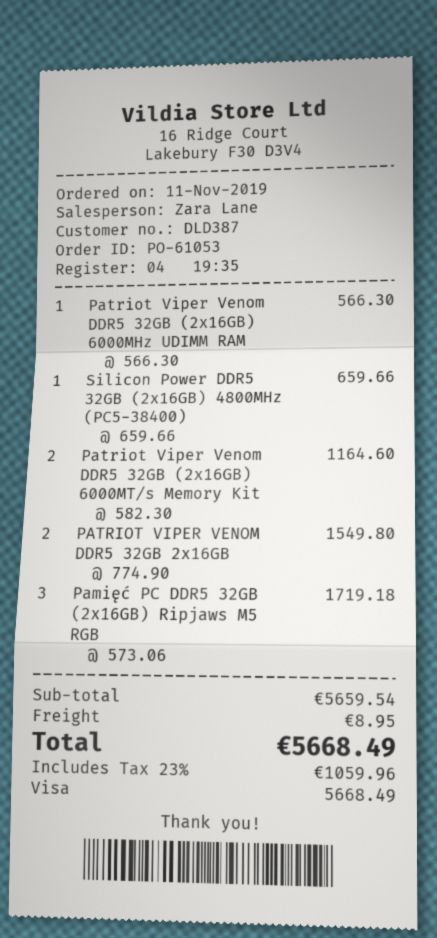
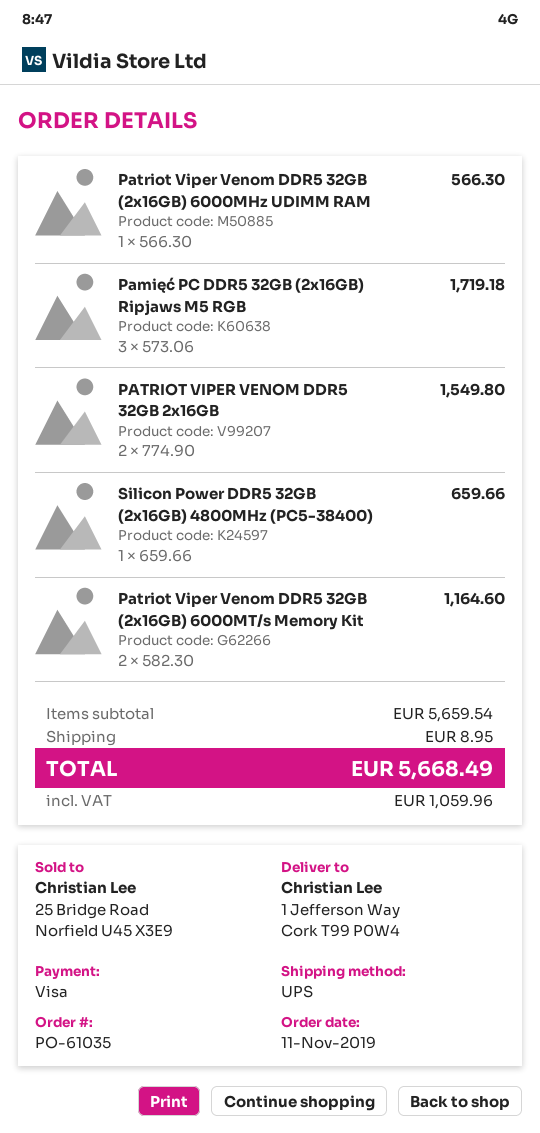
order number: PO-61053 -> PO-61035

